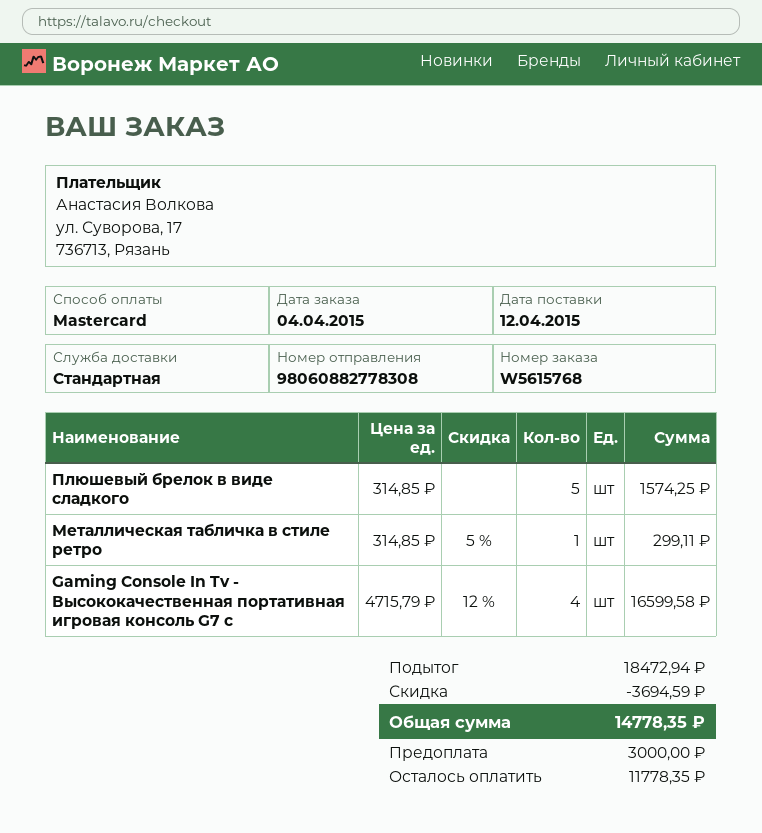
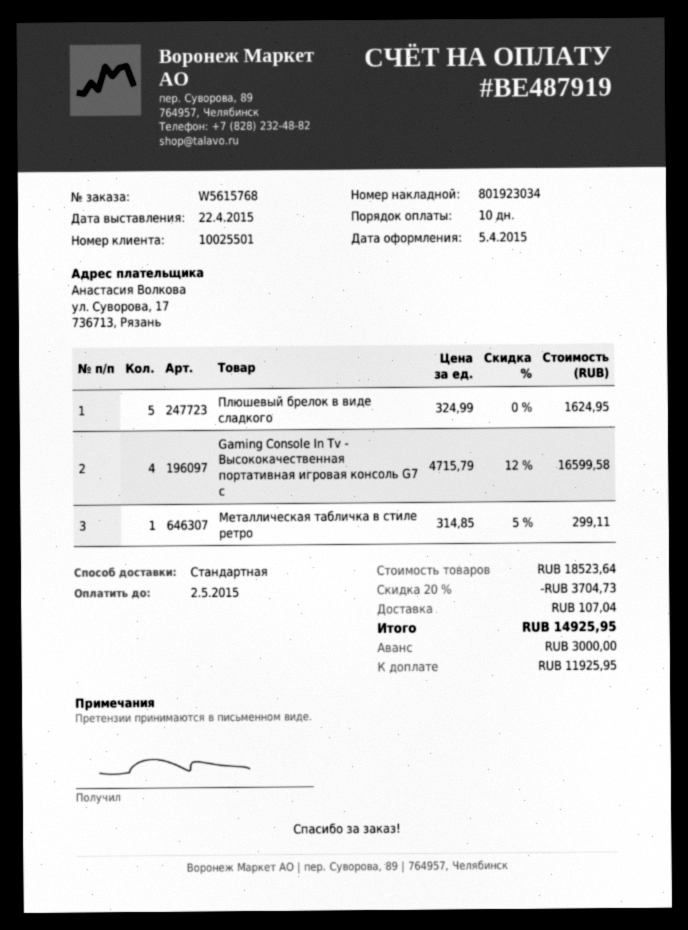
order date: 2015-04-04 -> 2015-04-05
Плюшевый брелок в виде сладкого: 5 x 314.85 = 1574.25 -> 5 x 324.99 = 1624.95
subtotal: 18472.94 -> 18523.64
discount: 3694.59 -> 3704.73
shipping: none -> 107.04
total: 14778.35 -> 14925.95
balance: 11778.35 -> 11925.95

